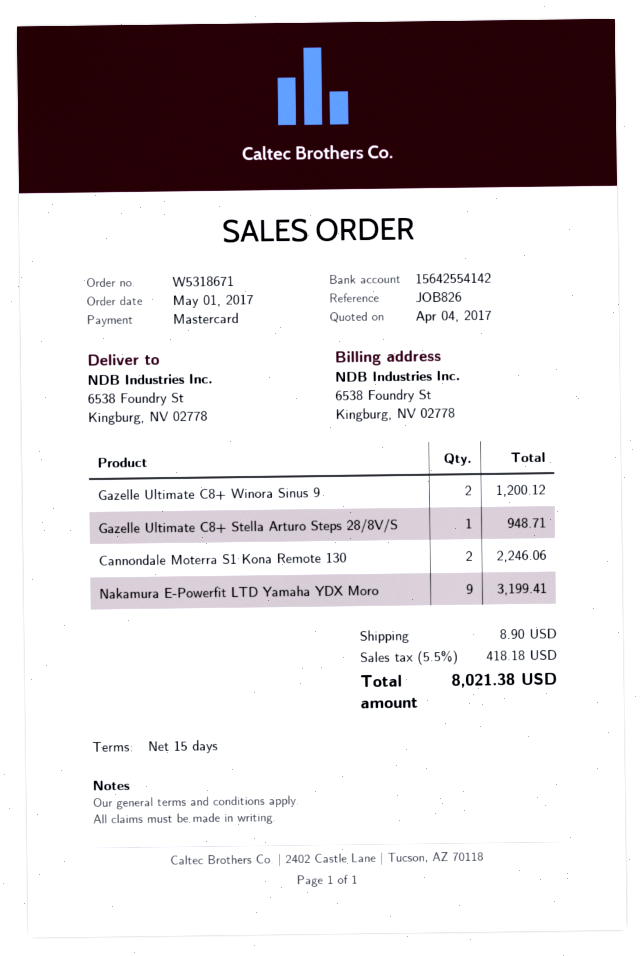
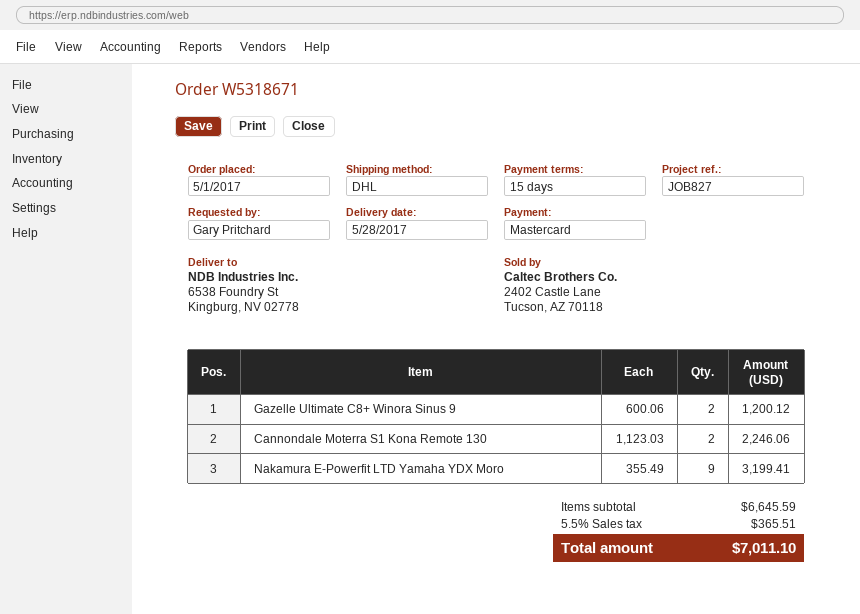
reference: JOB826 -> JOB827
Gazelle Ultimate C8+ Stella Arturo Steps 28/8V/S: 1 for 948.71 -> none
shipping: 8.90 -> none
tax: 5.5% = 418.18 -> 5.5% = 365.51
total: 8021.38 -> 7011.10

